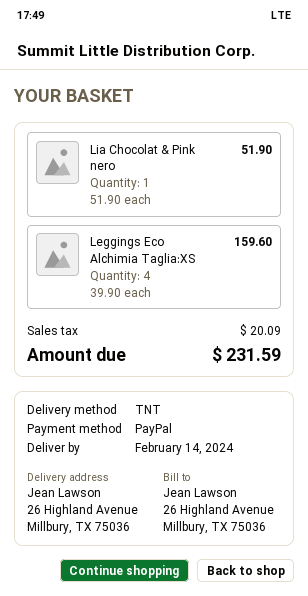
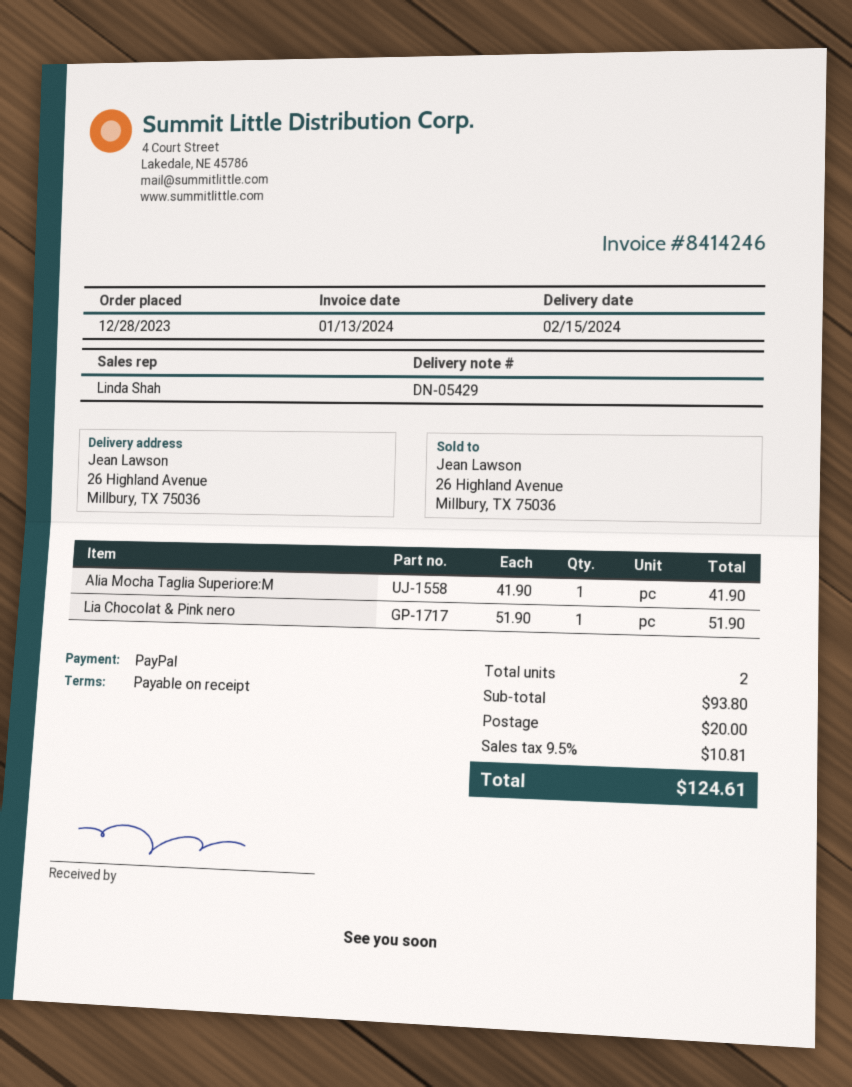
delivery date: 2024-02-14 -> 2024-02-15
Leggings Eco Alchimia Taglia:XS: 4 x 39.90 = 159.60 -> none
Alia Mocha Taglia Superiore:M: none -> 1 x 41.90 = 41.90
shipping: none -> 20.00
tax: 20.09 -> 10.81
total: 231.59 -> 124.61

